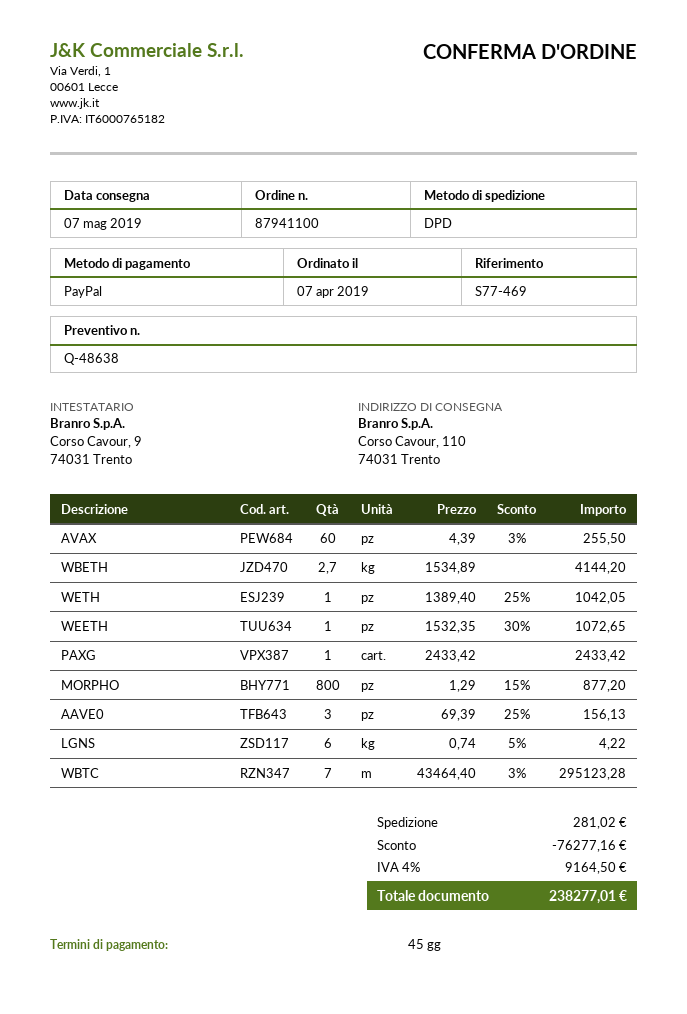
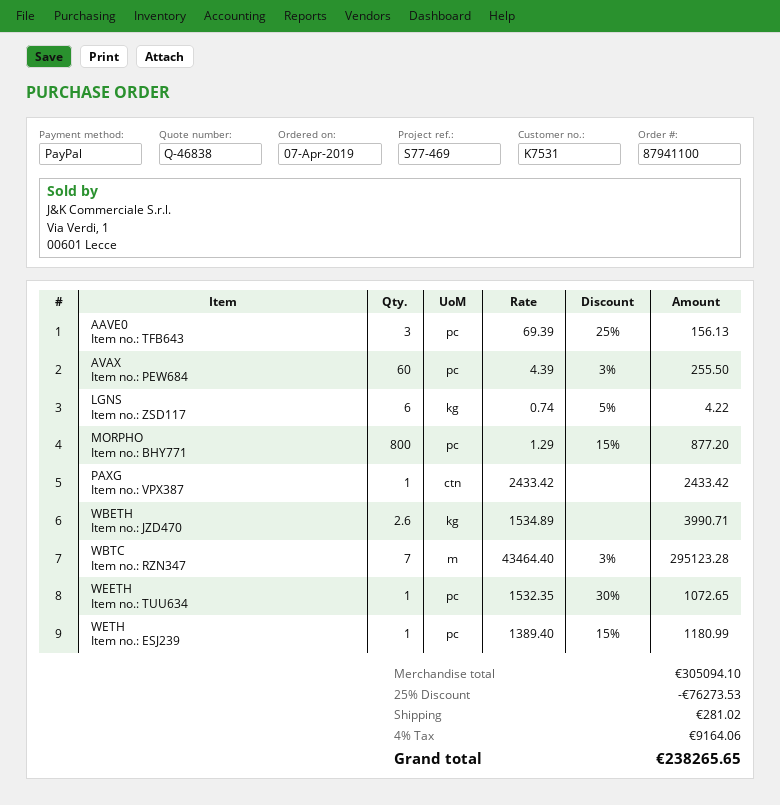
quote number: Q-48638 -> Q-46838
WBETH: 2.7 x 1534.89 = 4144.20 -> 2.6 x 1534.89 = 3990.71
WETH: 1 x 1389.40 - 25% = 1042.05 -> 1 x 1389.40 - 15% = 1180.99
discount: 76277.16 -> 76273.53
tax: 4% = 9164.50 -> 4% = 9164.06
total: 238277.01 -> 238265.65

